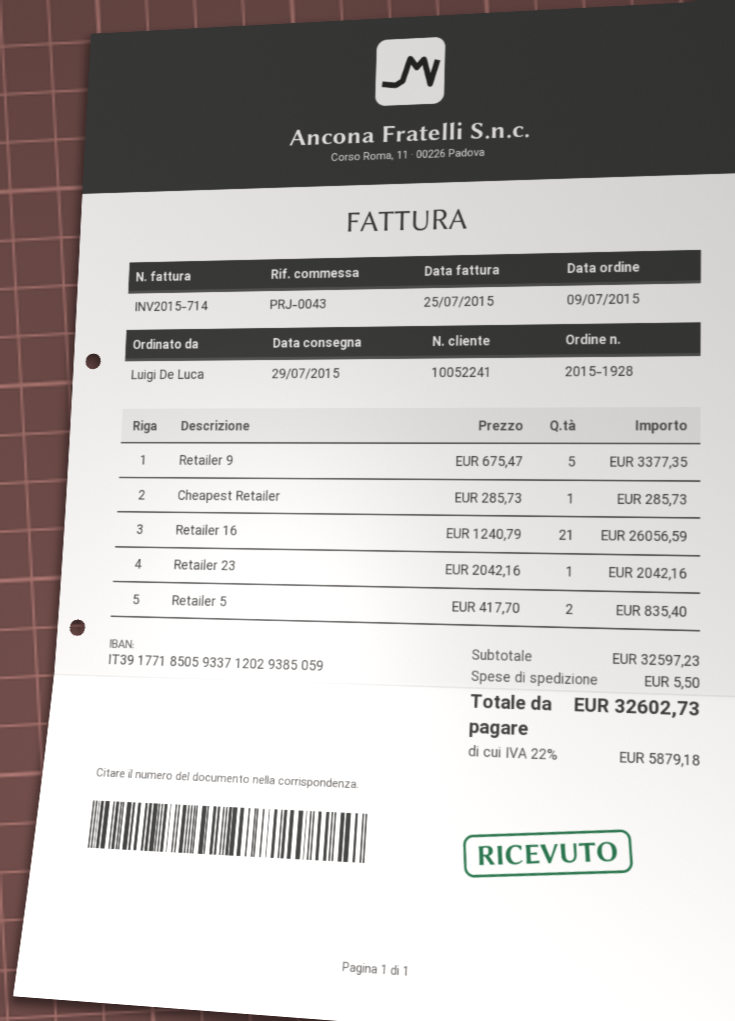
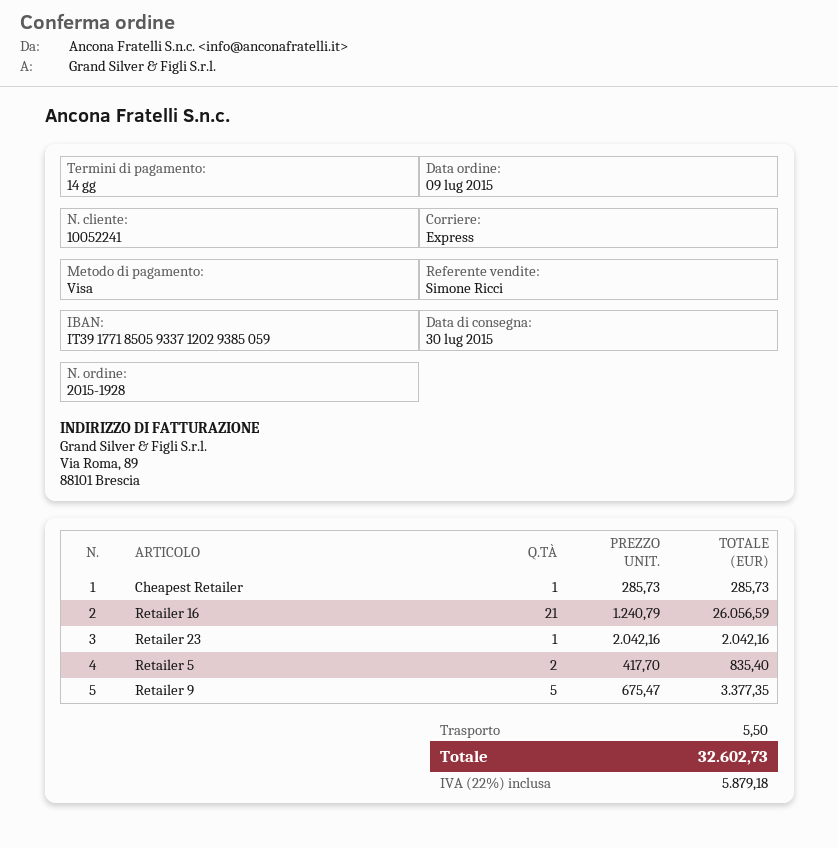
delivery date: 2015-07-29 -> 2015-07-30

